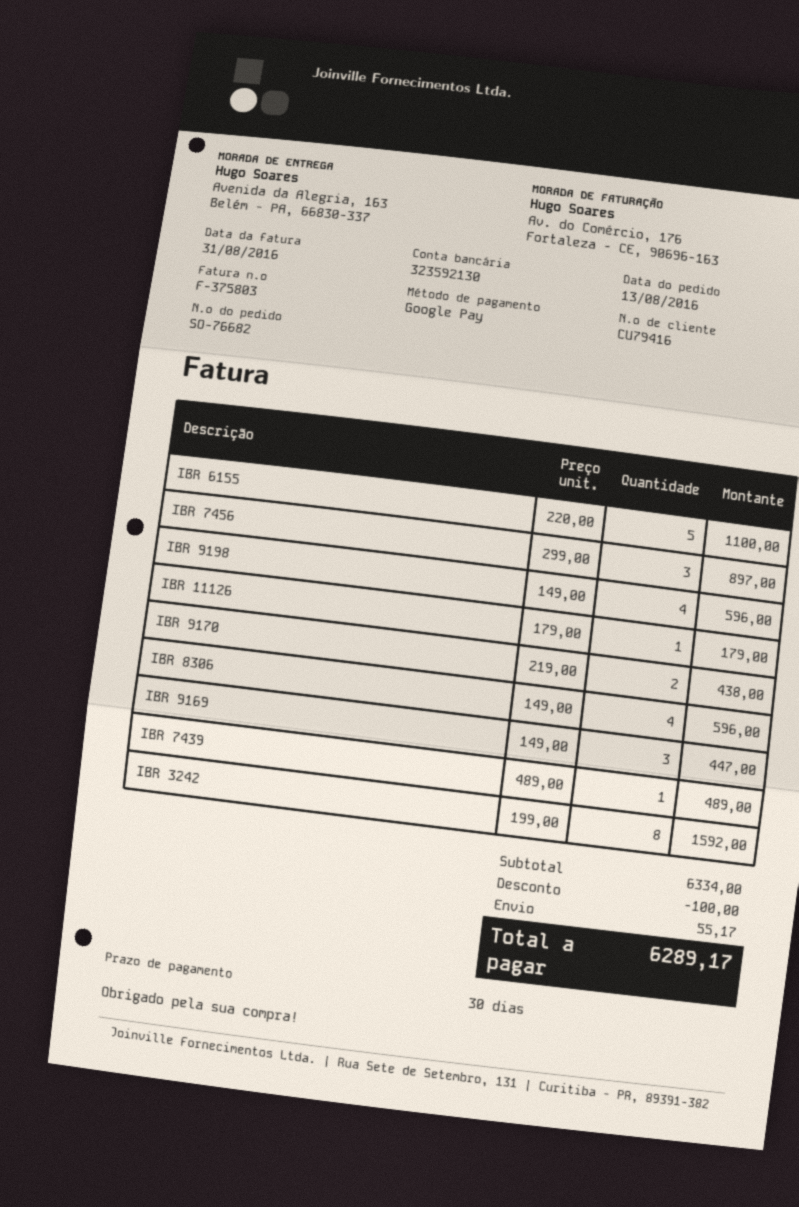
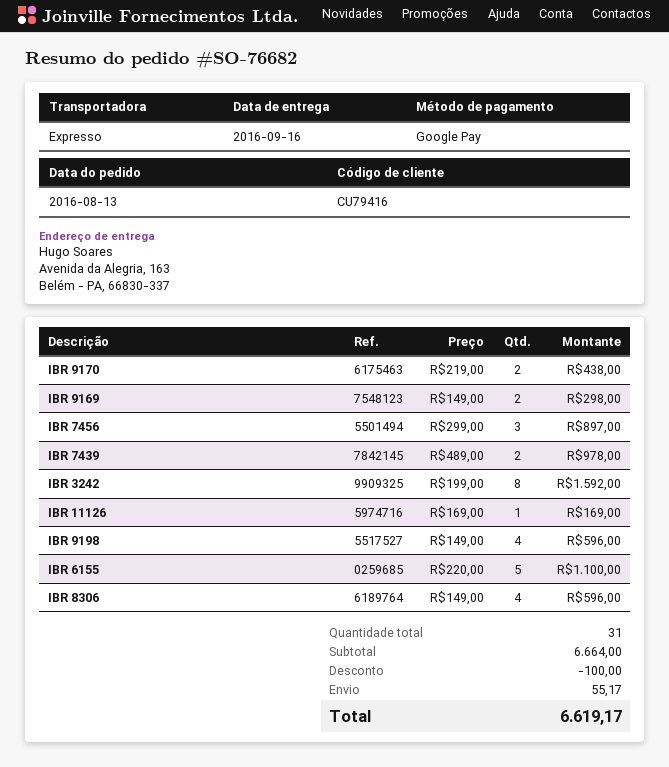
IBR 11126: 1 x 179.00 = 179.00 -> 1 x 169.00 = 169.00
IBR 9169: 3 x 149.00 = 447.00 -> 2 x 149.00 = 298.00
IBR 7439: 1 x 489.00 = 489.00 -> 2 x 489.00 = 978.00
subtotal: 6334.00 -> 6664.00
total: 6289.17 -> 6619.17

